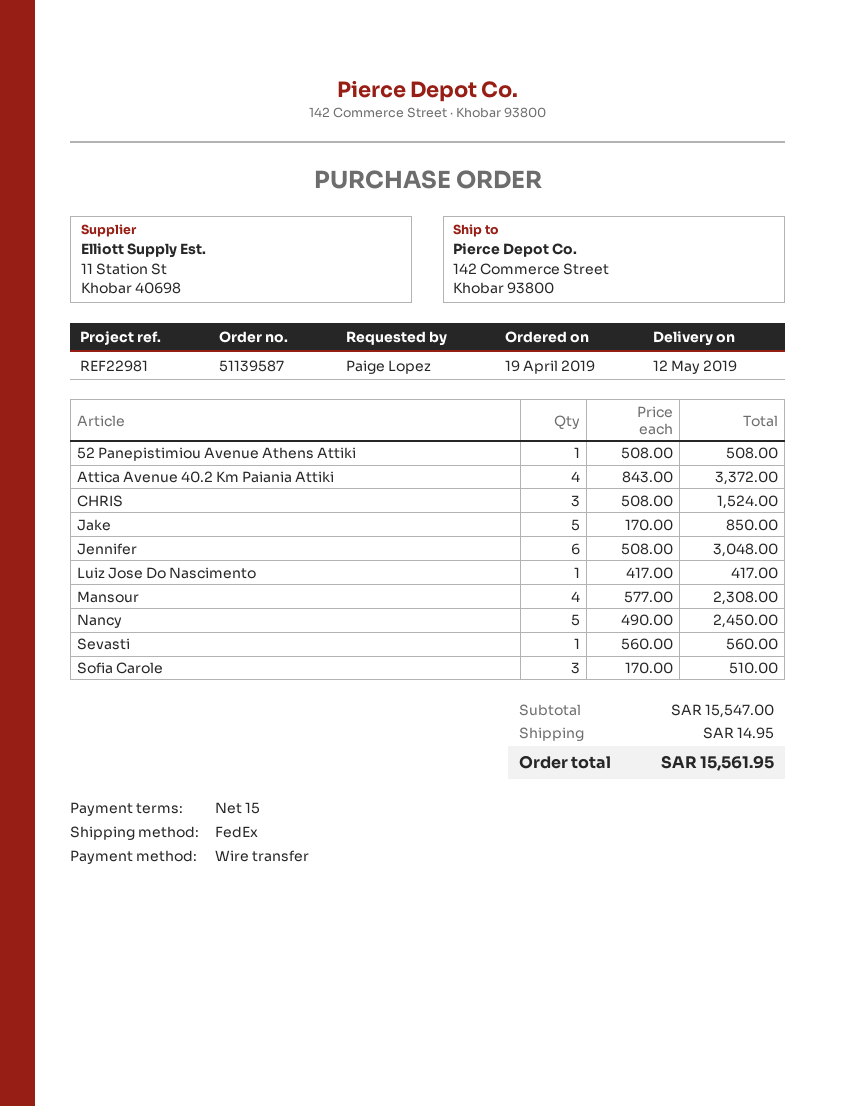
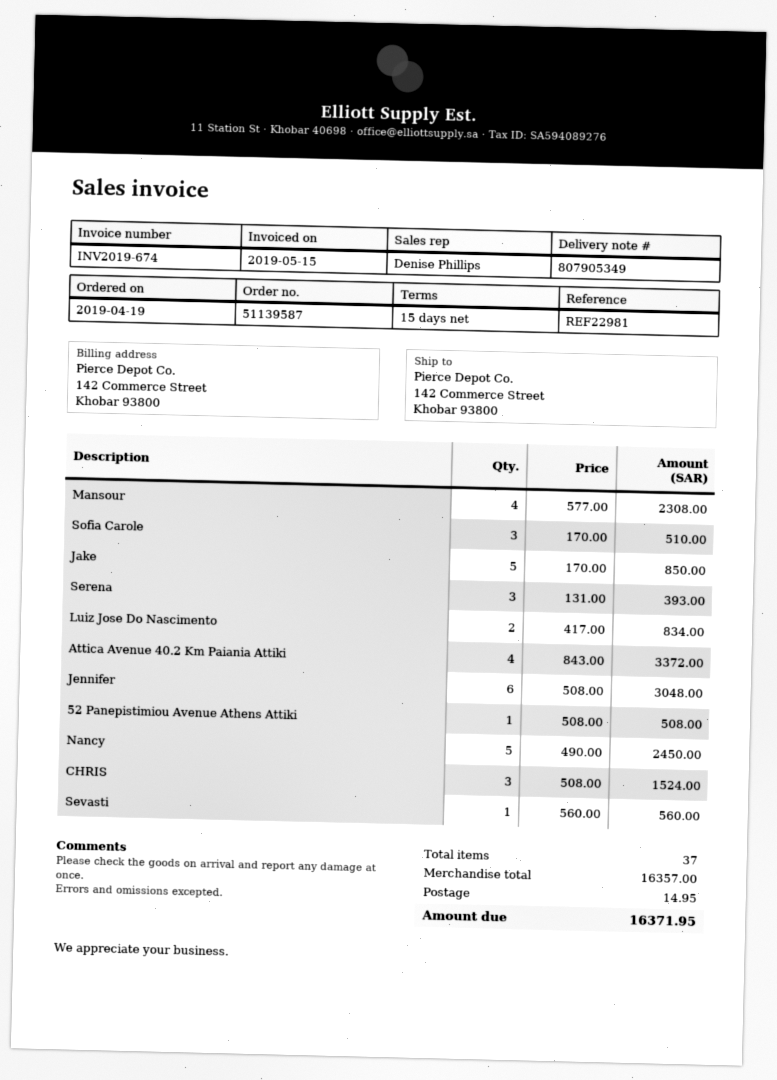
Luiz Jose Do Nascimento: 1 x 417.00 = 417.00 -> 2 x 417.00 = 834.00
Serena: none -> 3 x 131.00 = 393.00
subtotal: 15547.00 -> 16357.00
total: 15561.95 -> 16371.95

